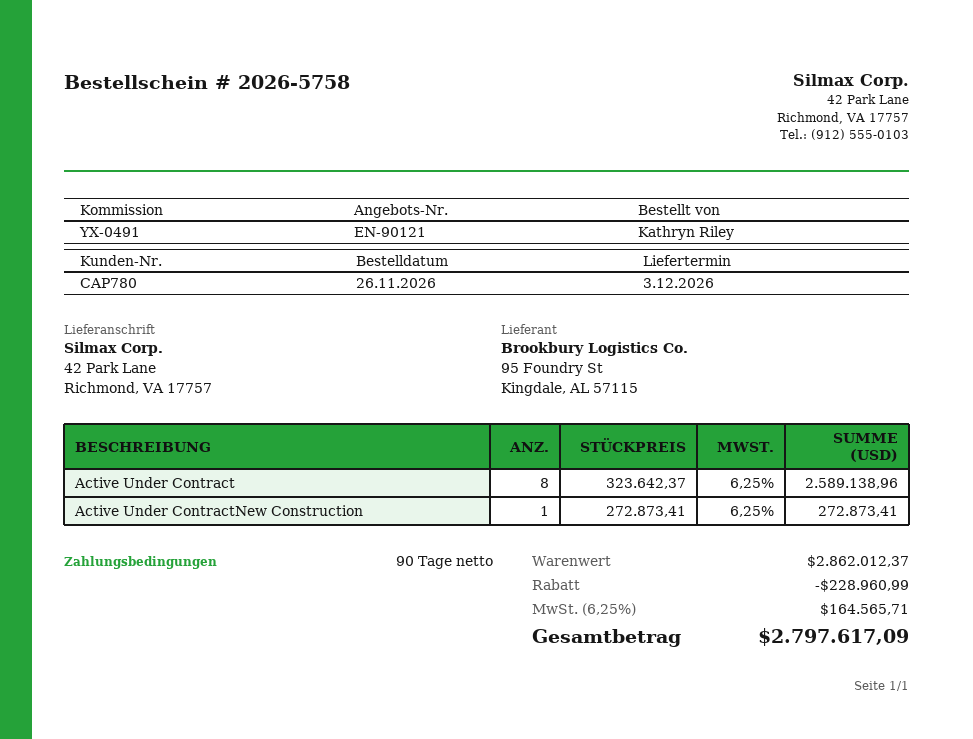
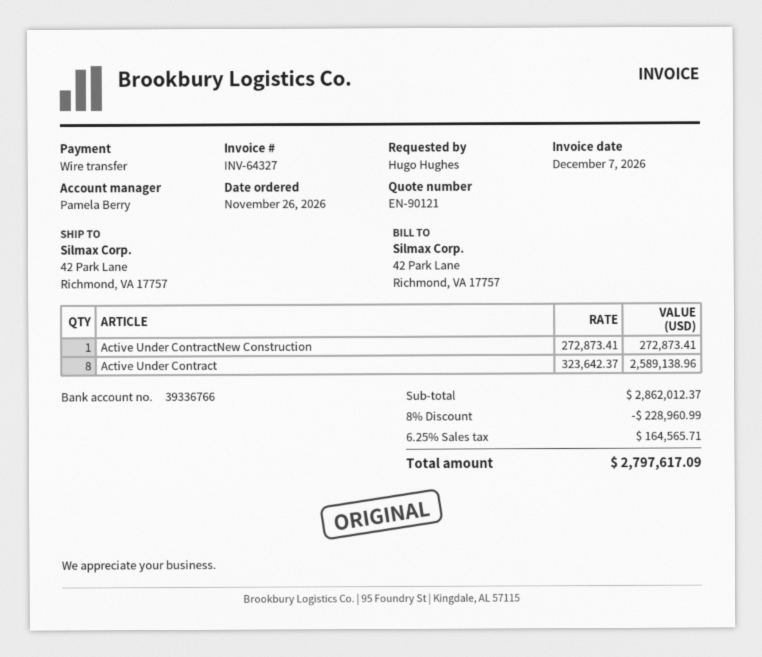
ordered by: Kathryn Riley -> Hugo Hughes

